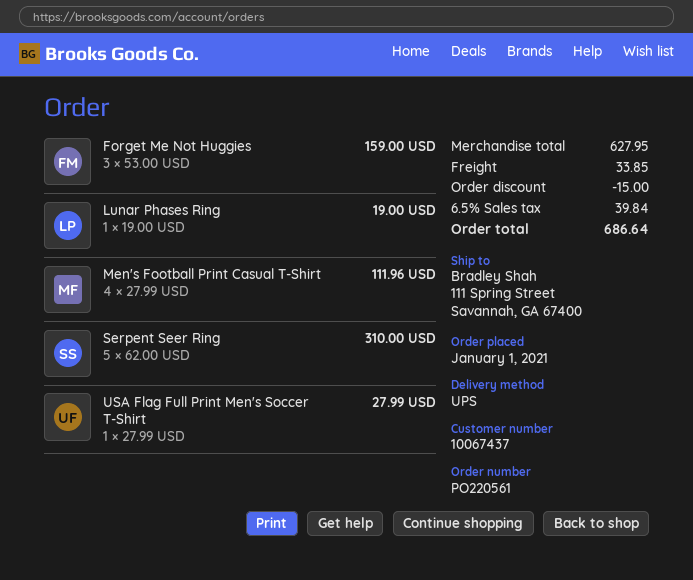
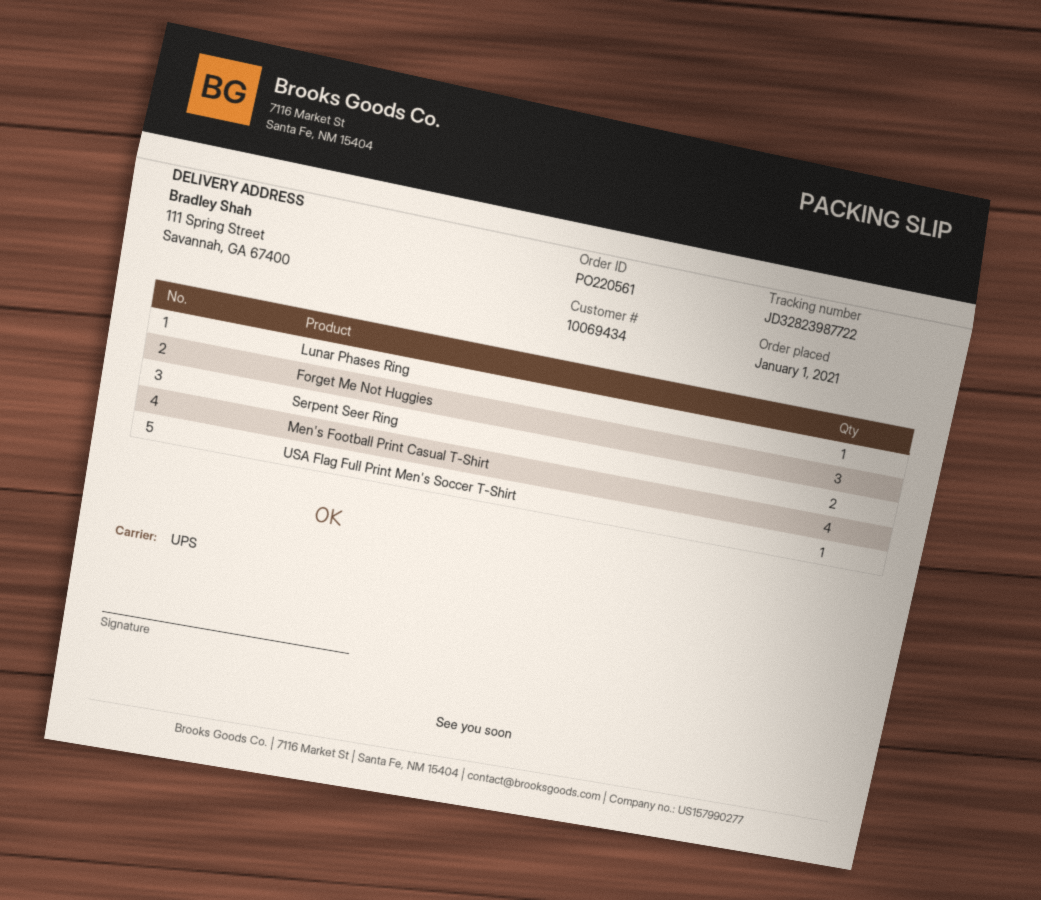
customer number: 10067437 -> 10069434
Serpent Seer Ring: 5 -> 2

